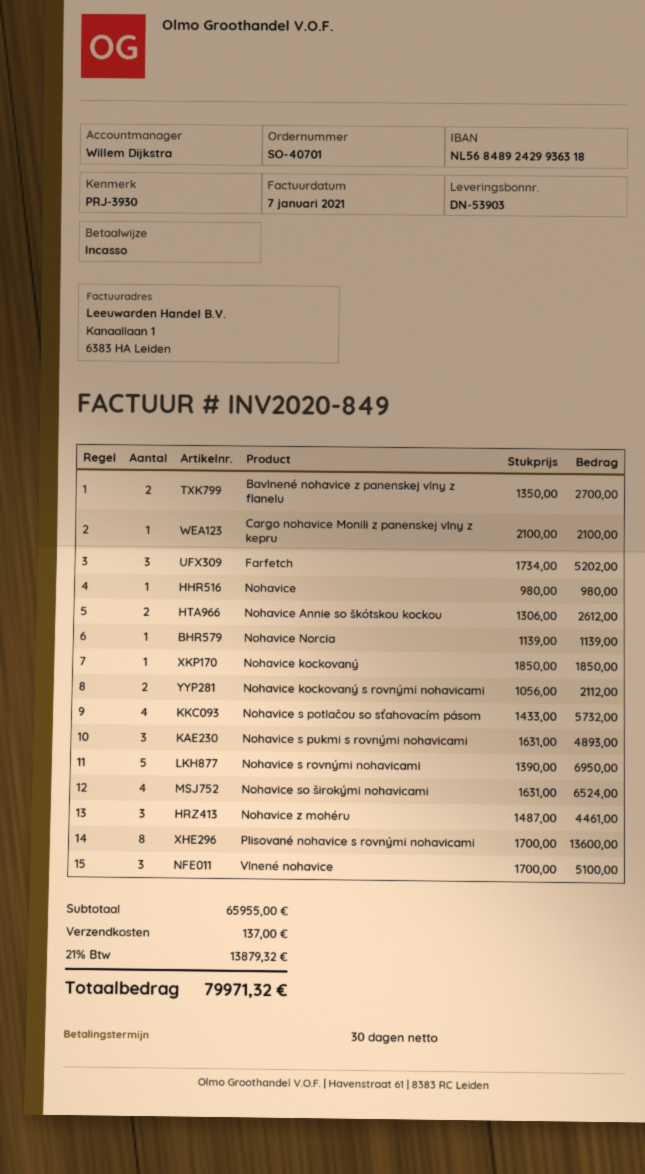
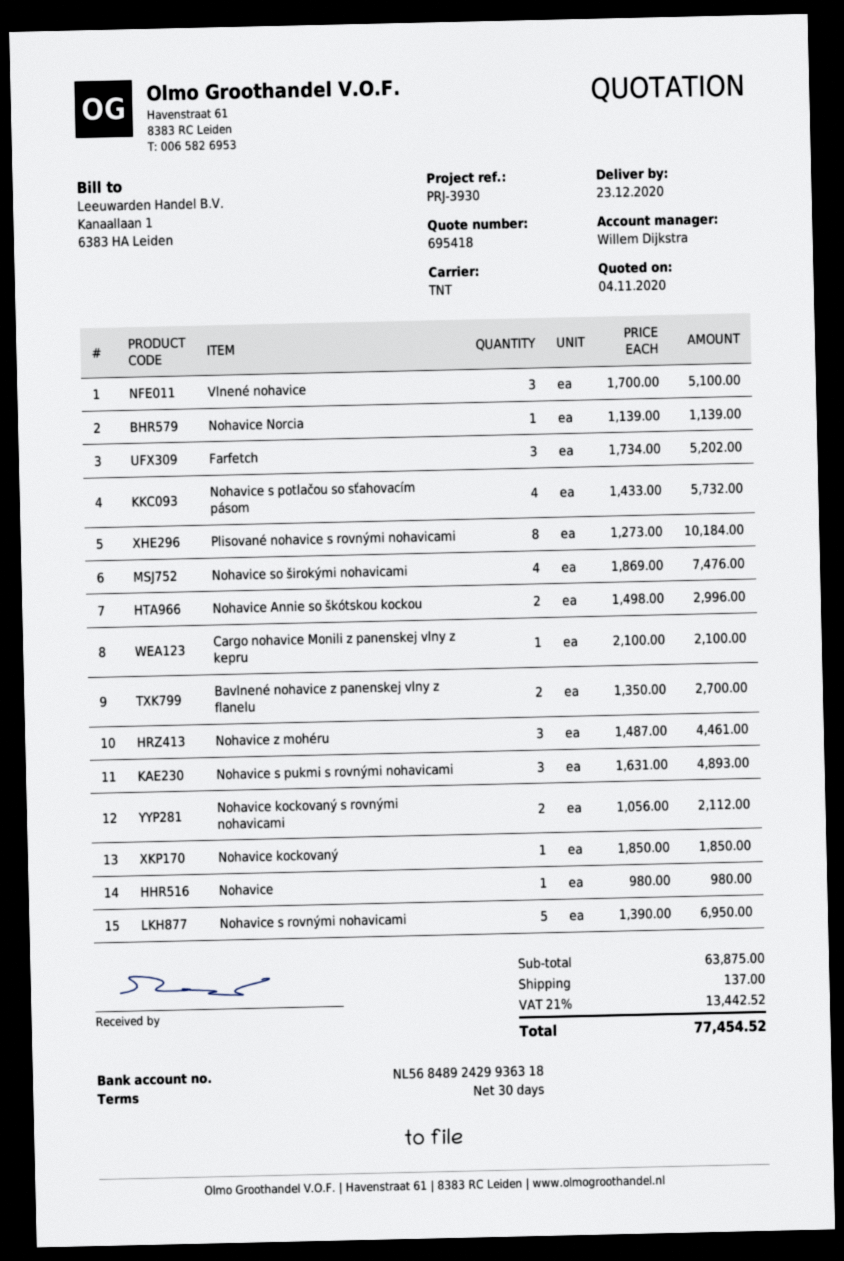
Nohavice Annie so škótskou kockou: 2 x 1306.00 = 2612.00 -> 2 x 1498.00 = 2996.00
Nohavice so širokými nohavicami: 4 x 1631.00 = 6524.00 -> 4 x 1869.00 = 7476.00
Plisované nohavice s rovnými nohavicami: 8 x 1700.00 = 13600.00 -> 8 x 1273.00 = 10184.00
subtotal: 65955.00 -> 63875.00
tax: 21% = 13879.32 -> 21% = 13442.52
total: 79971.32 -> 77454.52

